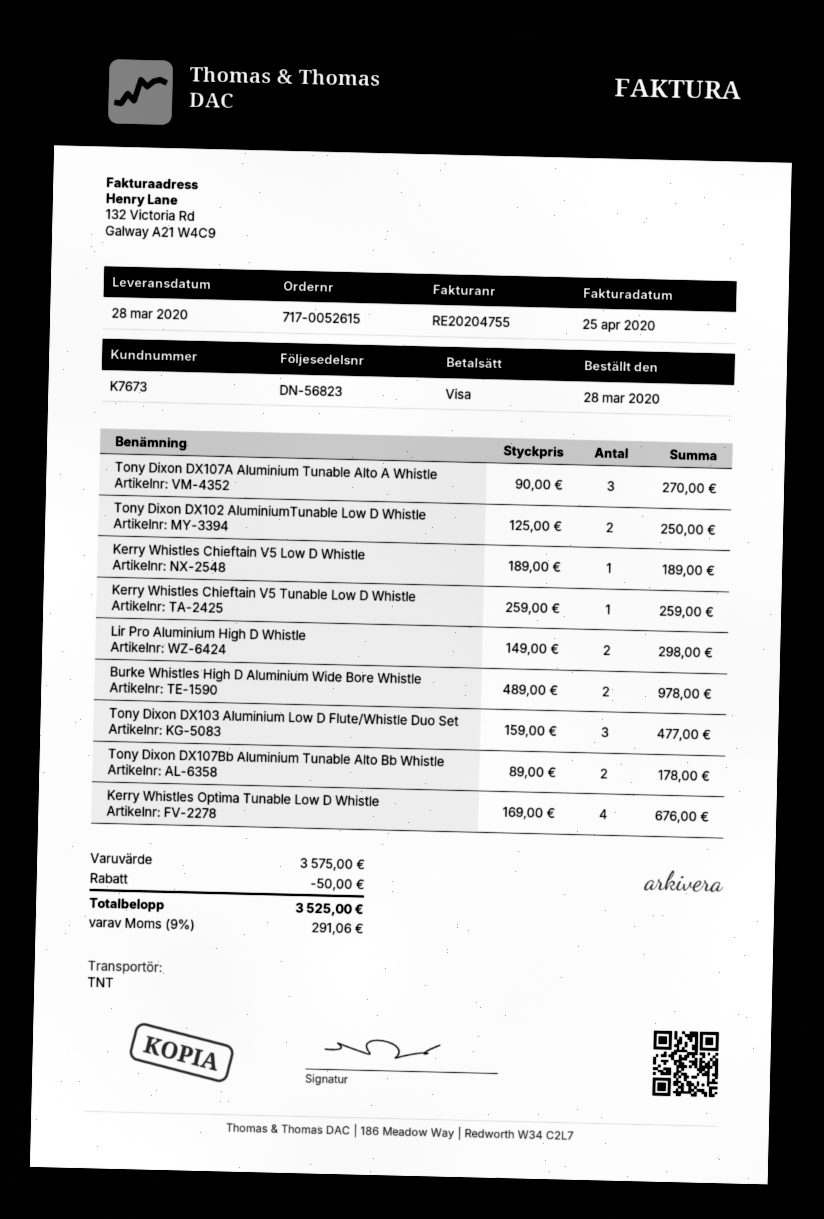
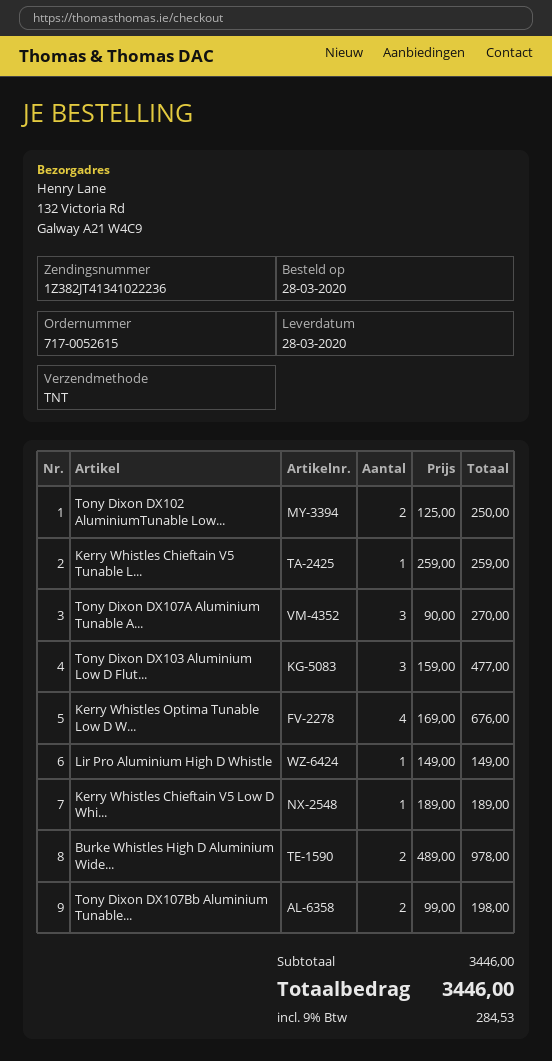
Lir Pro Aluminium High D Whistle: 2 x 149.00 = 298.00 -> 1 x 149.00 = 149.00
Tony Dixon DX107Bb Aluminium Tunable Alto Bb Whistle: 2 x 89.00 = 178.00 -> 2 x 99.00 = 198.00
subtotal: 3575.00 -> 3446.00
discount: 50.00 -> none
tax: 9% = 291.06 -> 9% = 284.53
total: 3525.00 -> 3446.00

